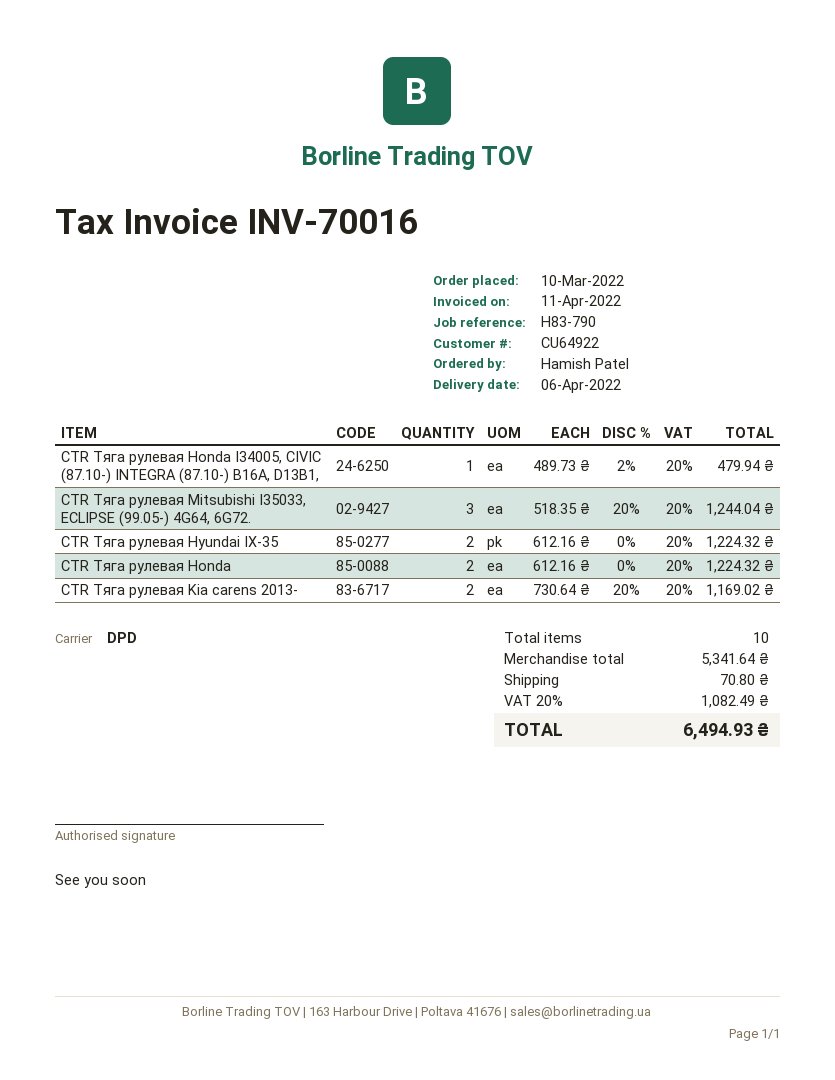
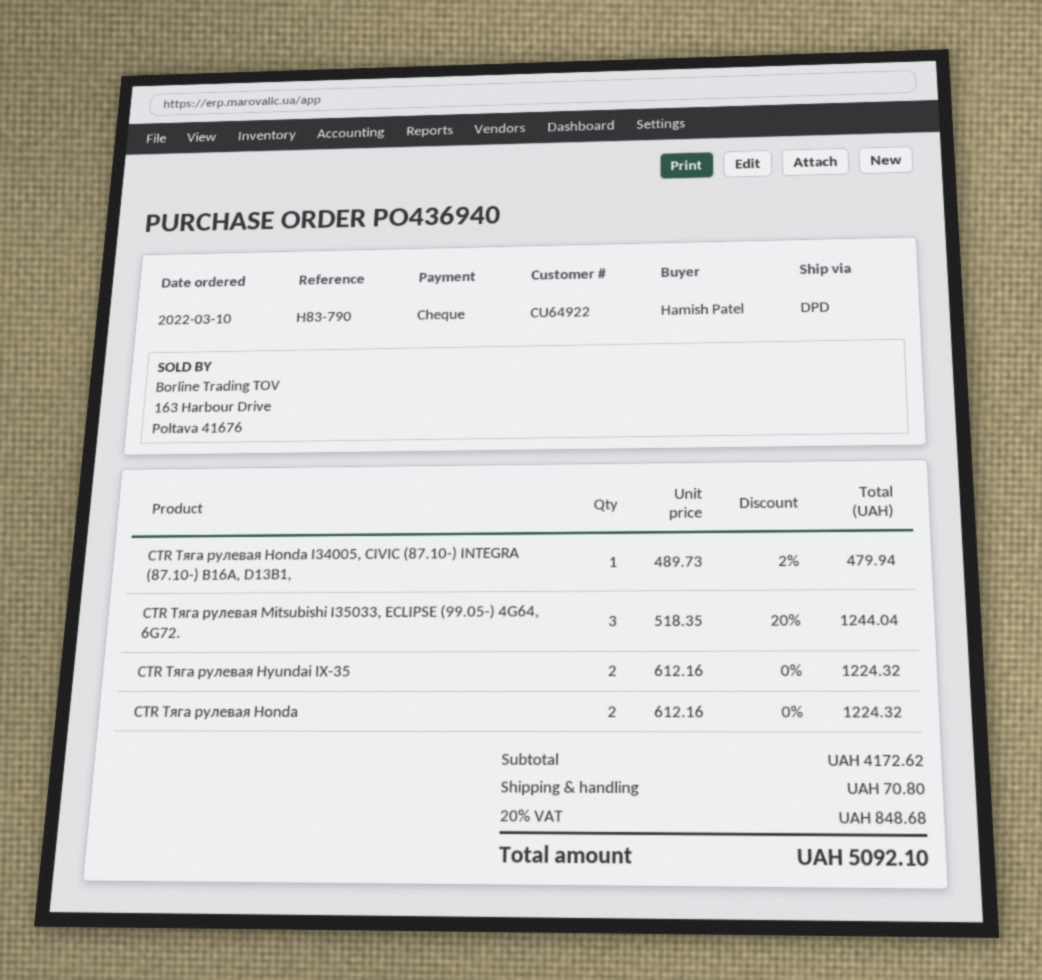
CTR Тяга рулевая Kia carens 2013-: 2 x 730.64 - 20% = 1169.02 -> none
subtotal: 5341.64 -> 4172.62
tax: 20% = 1082.49 -> 20% = 848.68
total: 6494.93 -> 5092.10

